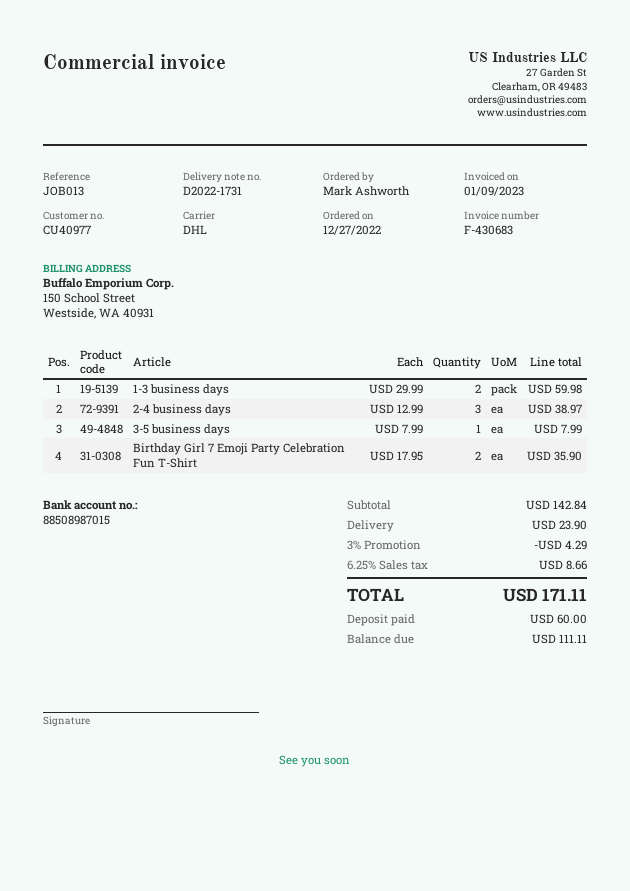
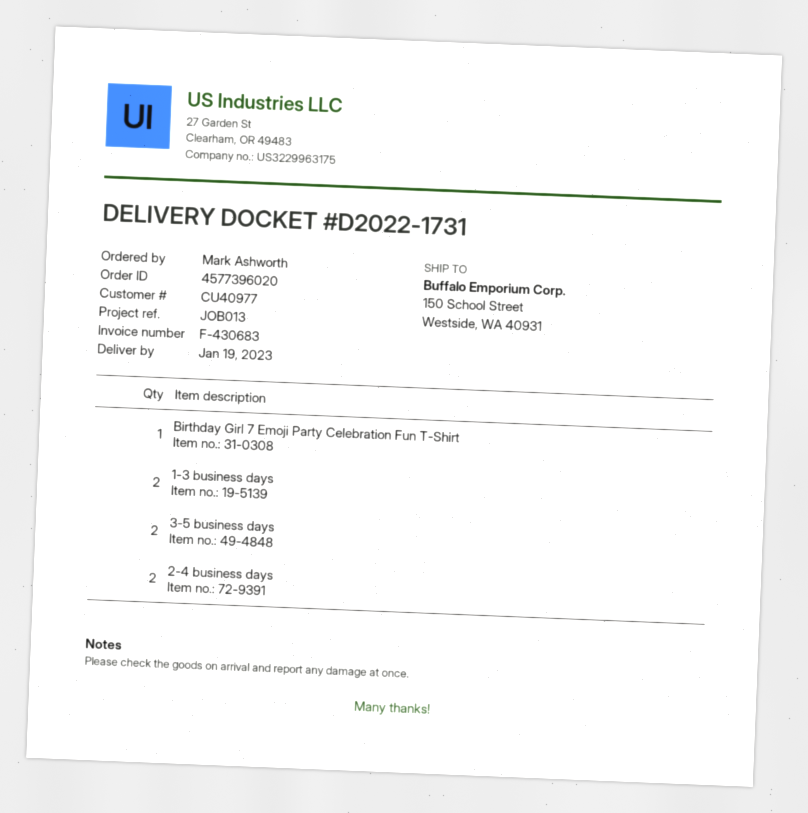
2-4 business days: 3 -> 2
3-5 business days: 1 -> 2
Birthday Girl 7 Emoji Party Celebration Fun T-Shirt: 2 -> 1

